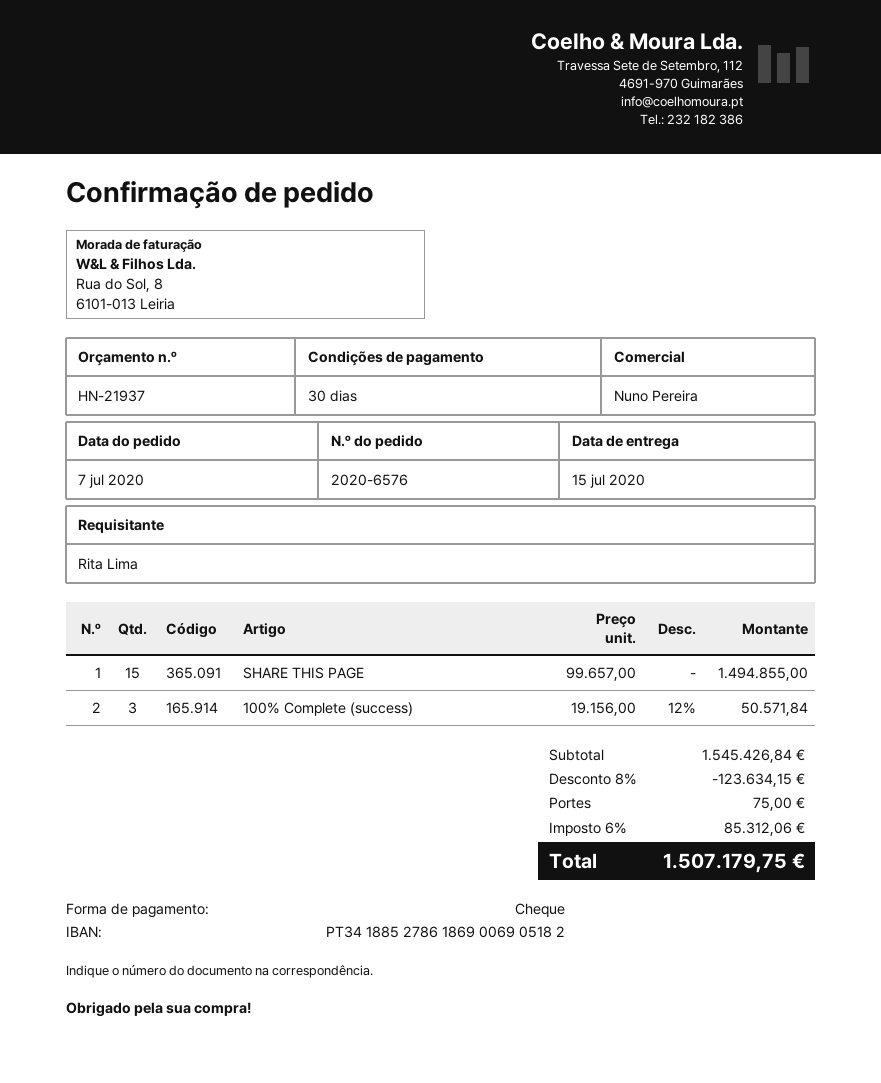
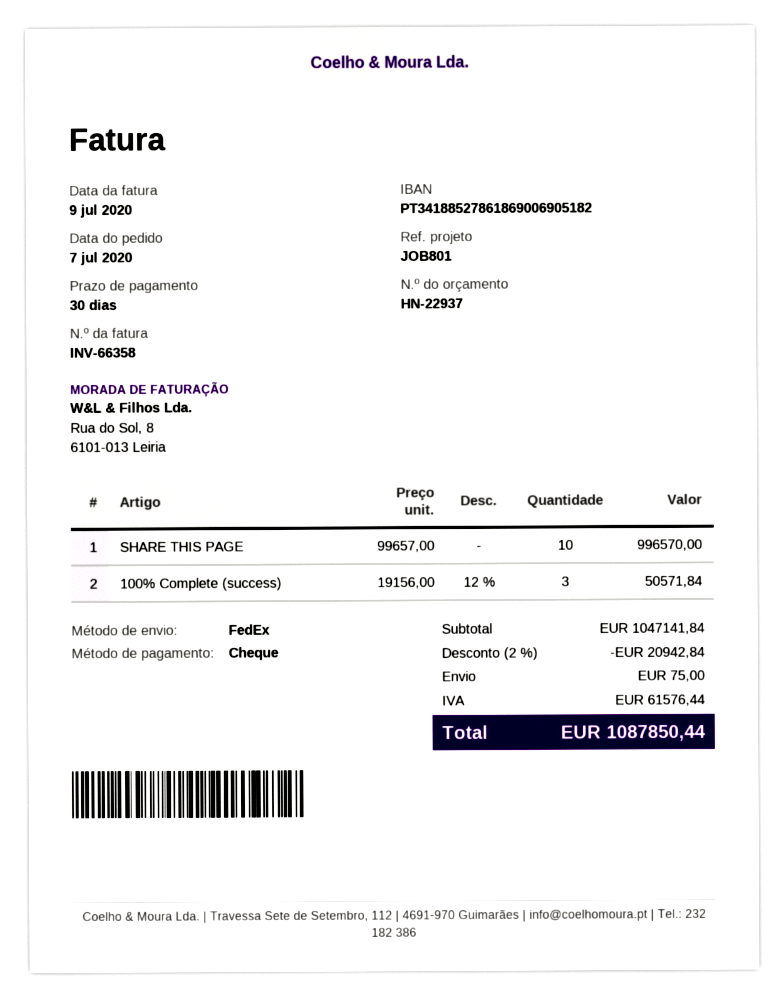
quote number: HN-21937 -> HN-22937
SHARE THIS PAGE: 15 x 99657.00 = 1494855.00 -> 10 x 99657.00 = 996570.00
subtotal: 1545426.84 -> 1047141.84
discount: 8% = 123634.15 -> 2% = 20942.84
tax: 85312.06 -> 61576.44
total: 1507179.75 -> 1087850.44

